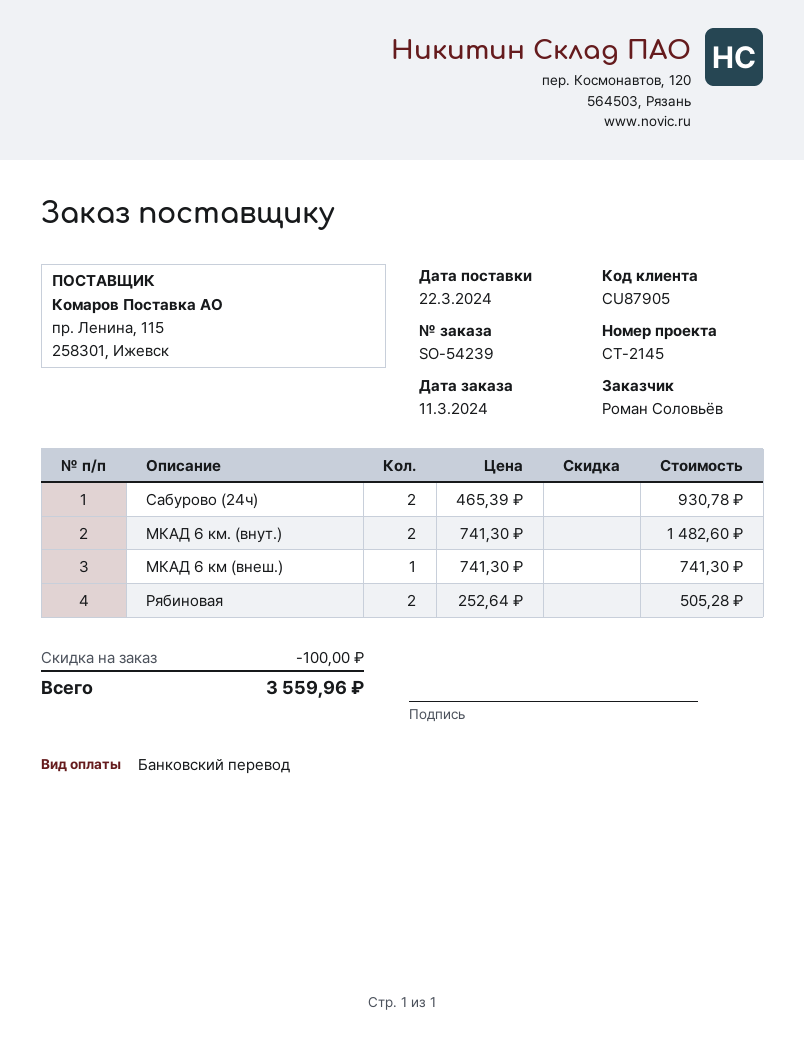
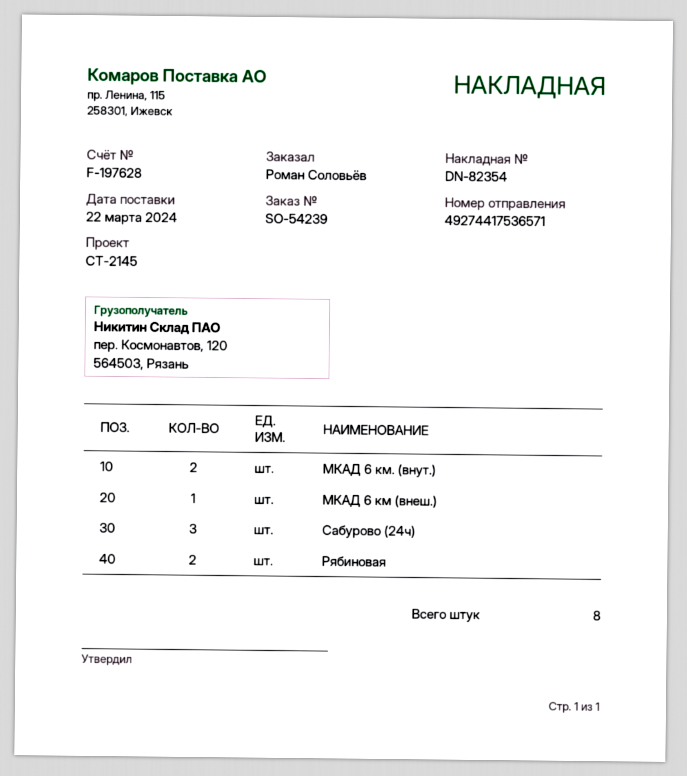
Сабурово (24ч): 2 -> 3

